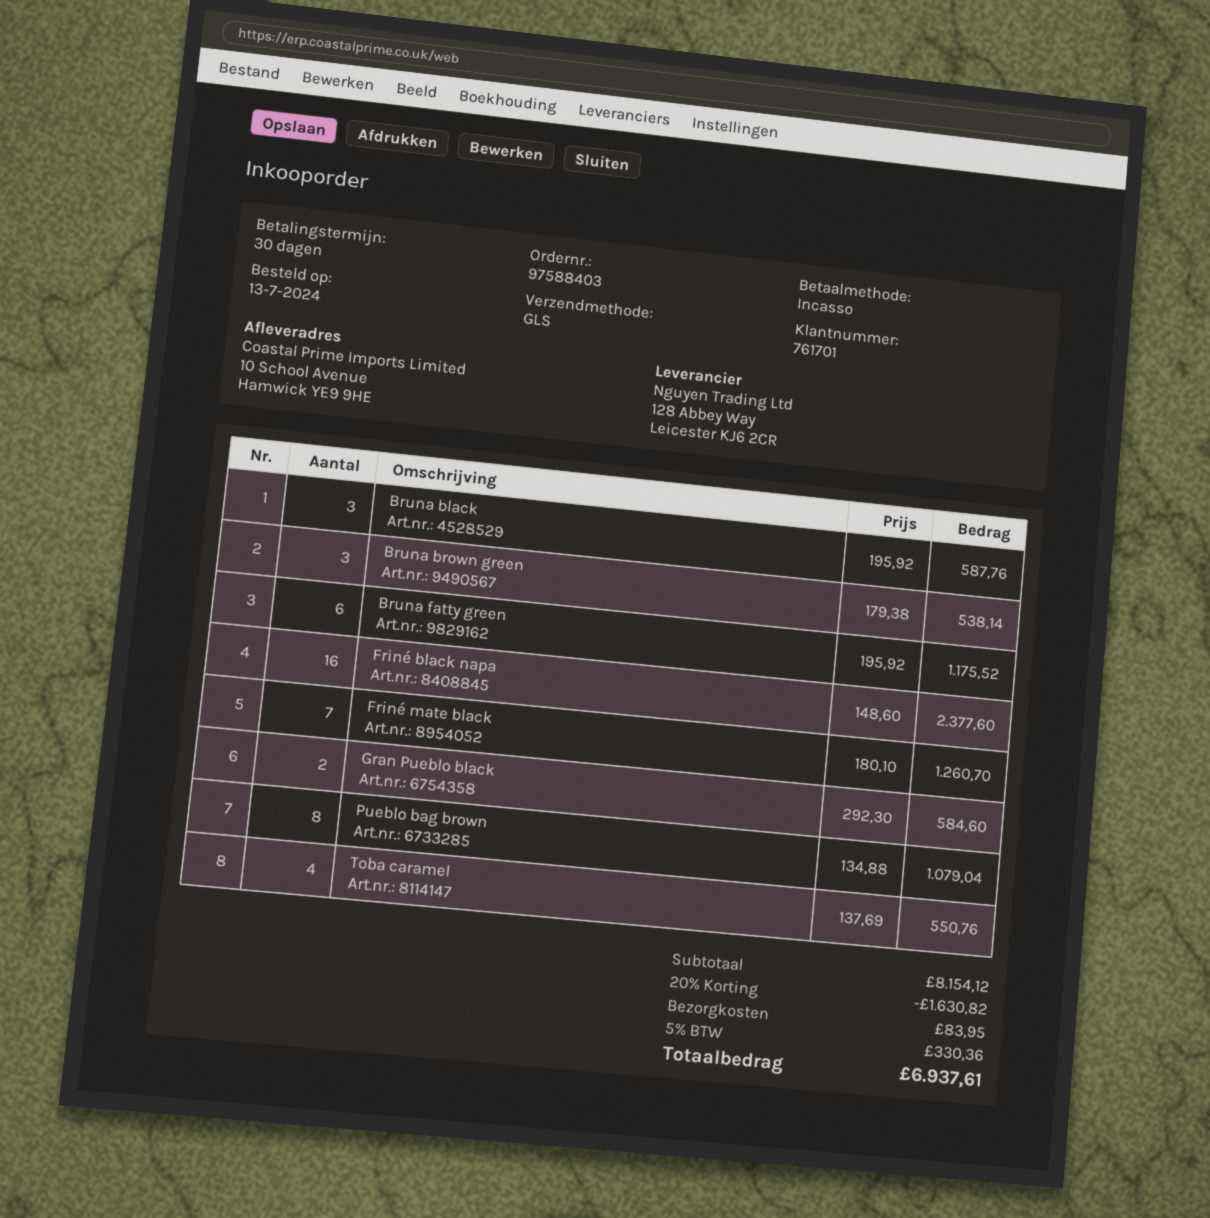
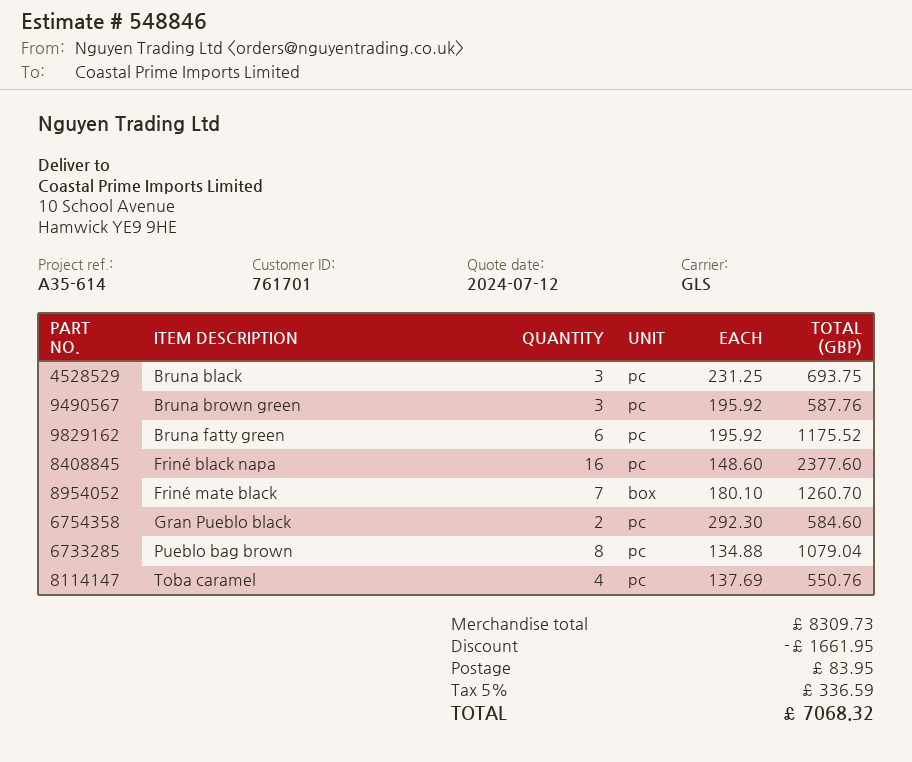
Bruna black: 3 x 195.92 = 587.76 -> 3 x 231.25 = 693.75
Bruna brown green: 3 x 179.38 = 538.14 -> 3 x 195.92 = 587.76
subtotal: 8154.12 -> 8309.73
discount: 1630.82 -> 1661.95
tax: 5% = 330.36 -> 5% = 336.59
total: 6937.61 -> 7068.32

